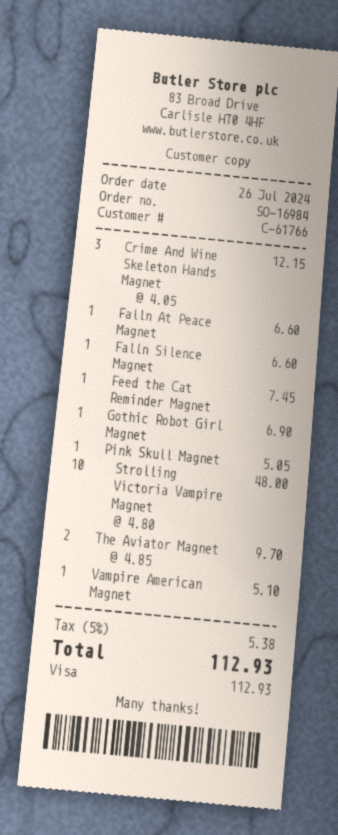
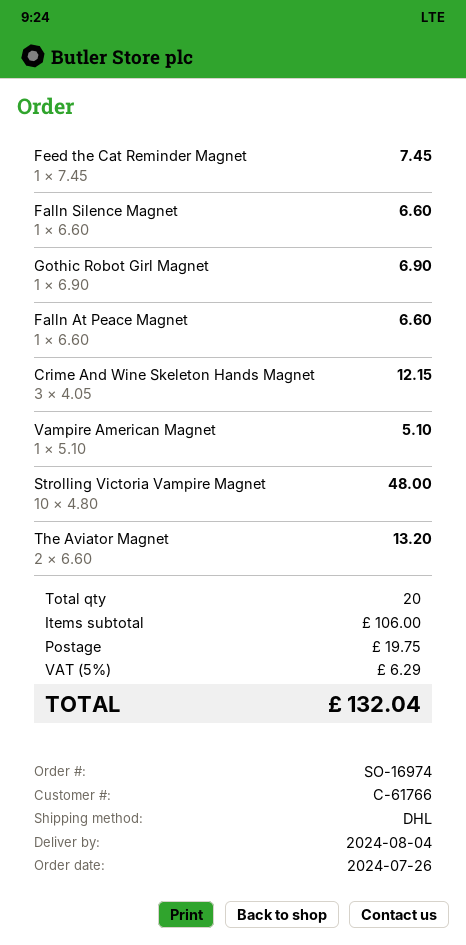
order number: SO-16984 -> SO-16974
Pink Skull Magnet: 1 x 5.05 = 5.05 -> none
The Aviator Magnet: 2 x 4.85 = 9.70 -> 2 x 6.60 = 13.20
shipping: none -> 19.75
tax: 5% = 5.38 -> 5% = 6.29
total: 112.93 -> 132.04

